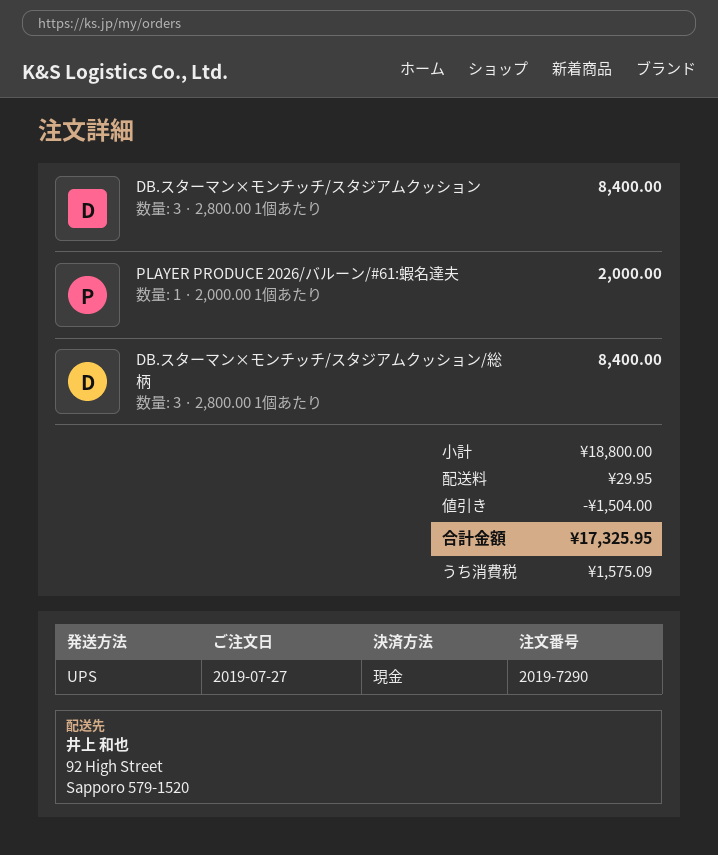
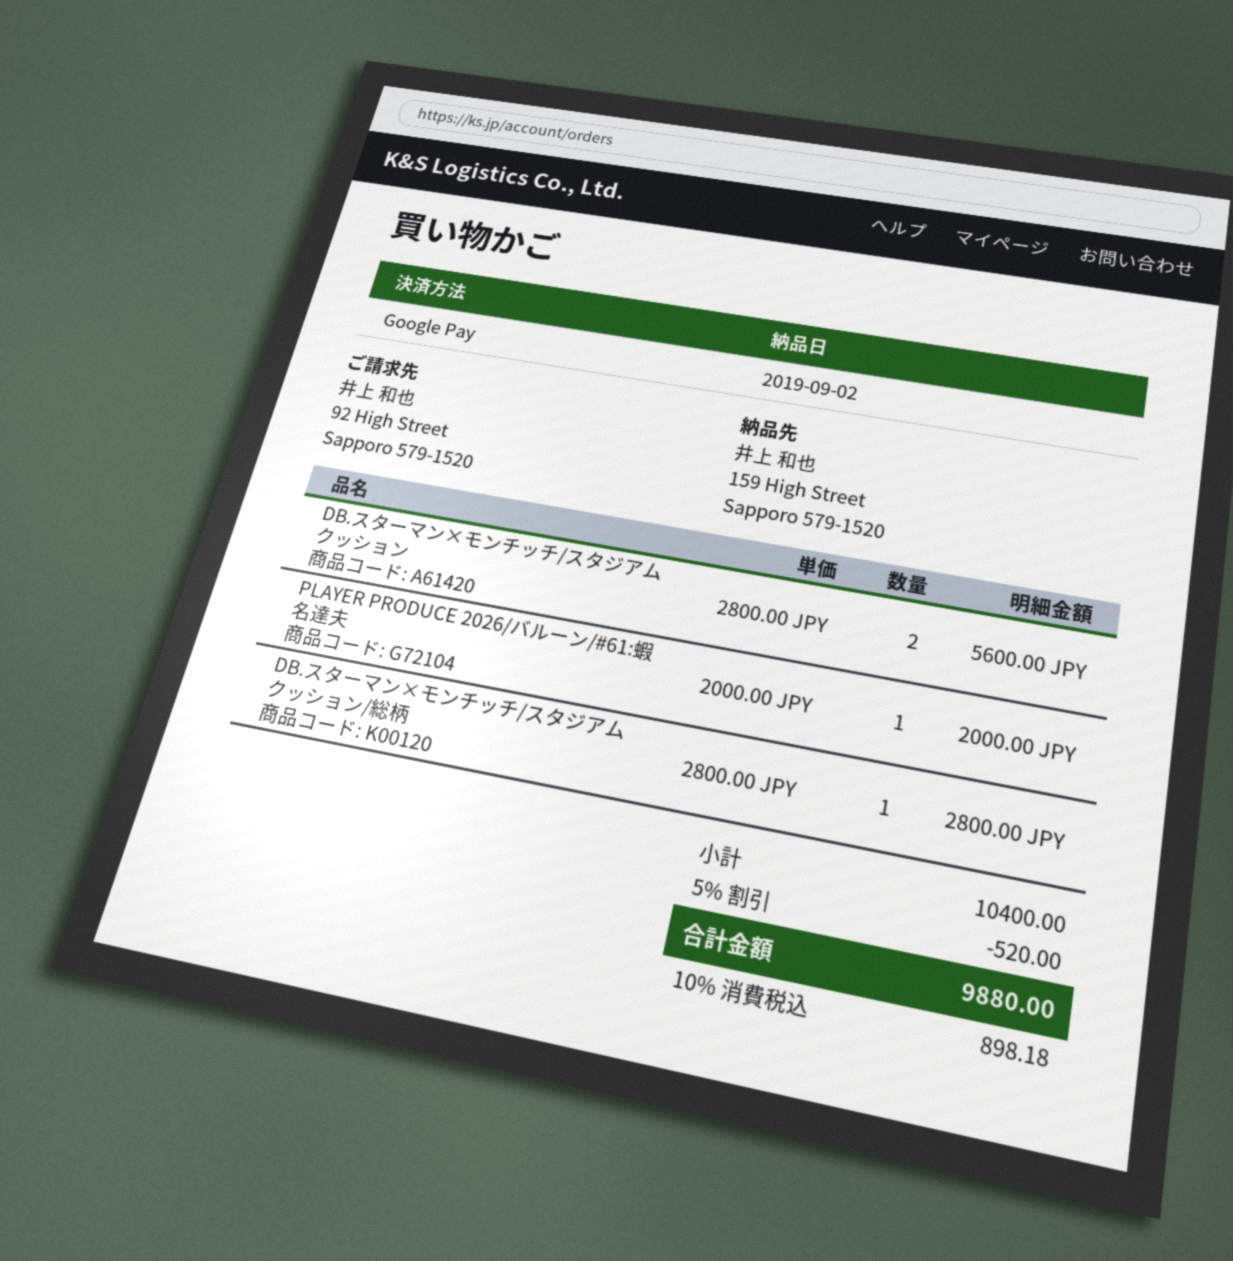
payment method: cash -> Google Pay
ship to: 92 High Street, Sapporo 579-1520 -> 159 High Street, Sapporo 579-1520
DB.スターマン×モンチッチ/スタジアムクッション: 3 x 2800.00 = 8400.00 -> 2 x 2800.00 = 5600.00
DB.スターマン×モンチッチ/スタジアムクッション/総柄: 3 x 2800.00 = 8400.00 -> 1 x 2800.00 = 2800.00
subtotal: 18800.00 -> 10400.00
discount: 1504.00 -> 520.00
shipping: 29.95 -> none
tax: 1575.09 -> 898.18
total: 17325.95 -> 9880.00

